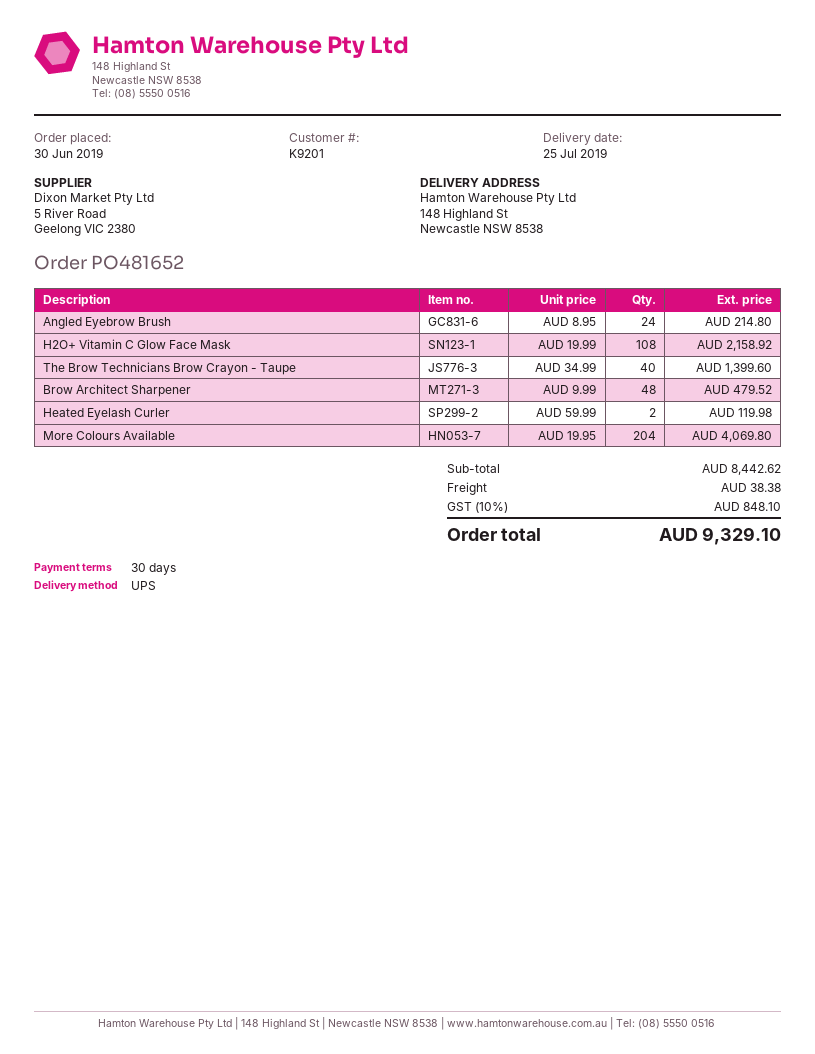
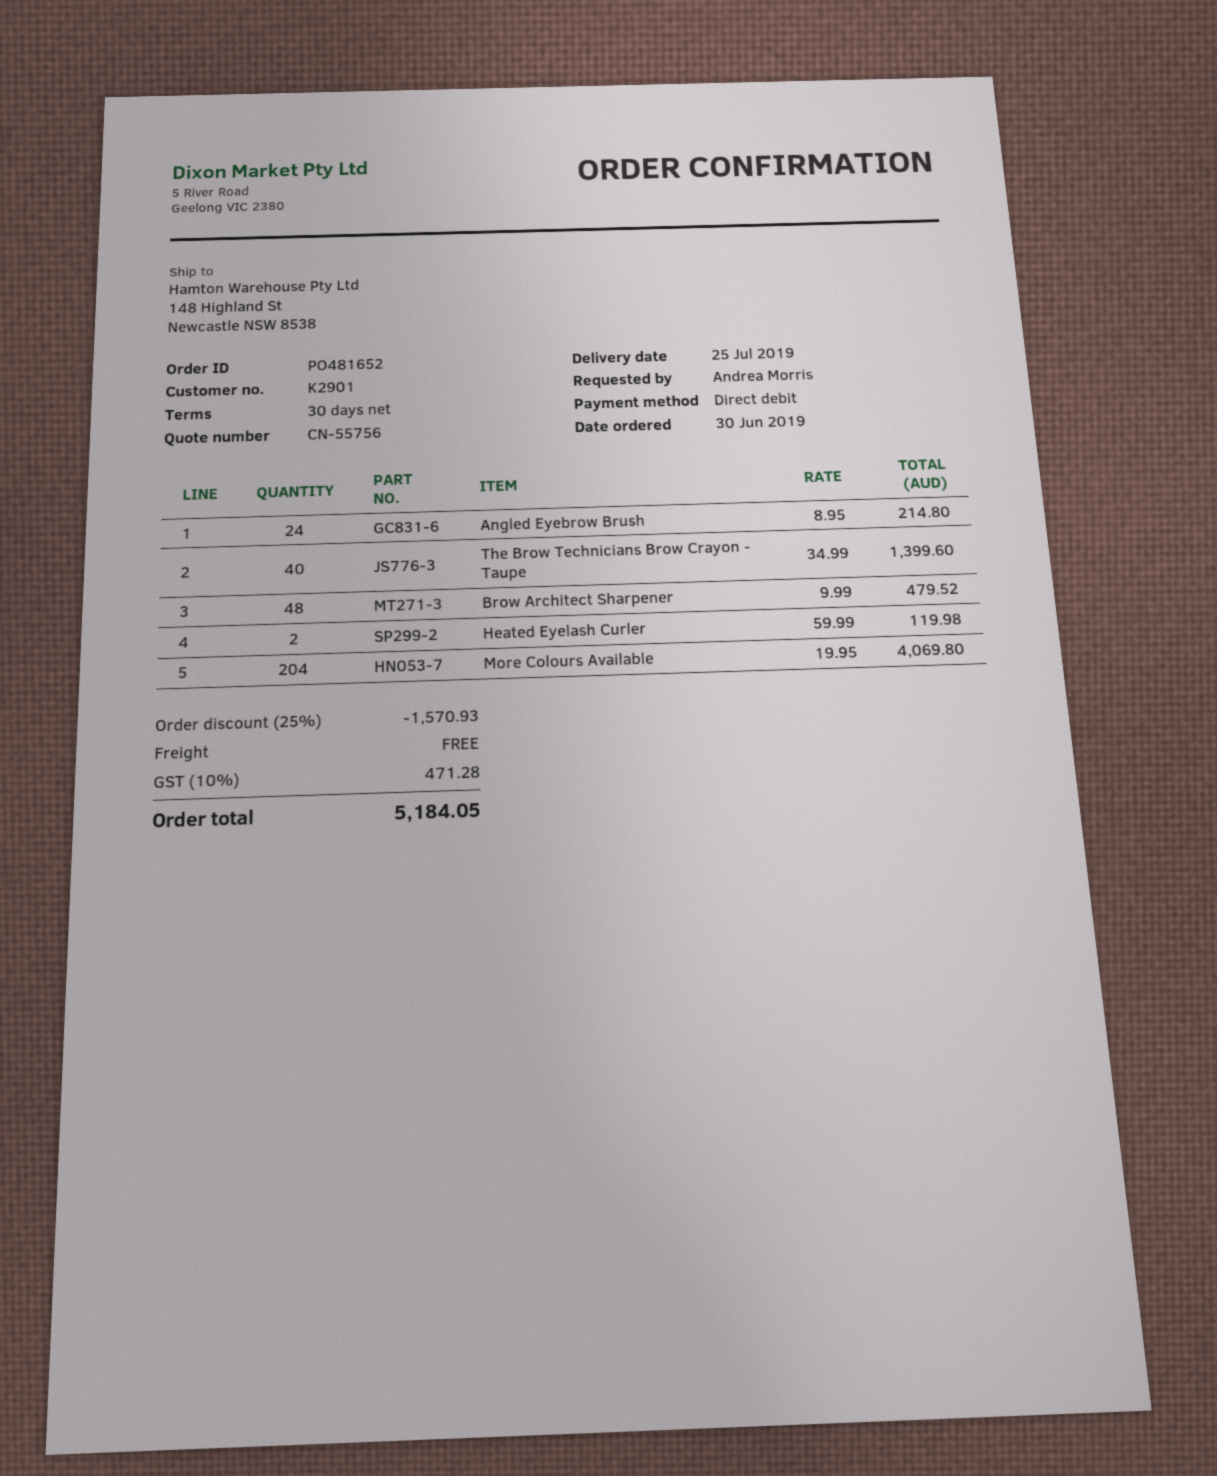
customer number: K9201 -> K2901
H2O+ Vitamin C Glow Face Mask: 108 x 19.99 = 2158.92 -> none
discount: none -> 25% = 1570.93
shipping: 38.38 -> 0.00
tax: 10% = 848.10 -> 10% = 471.28
total: 9329.10 -> 5184.05

